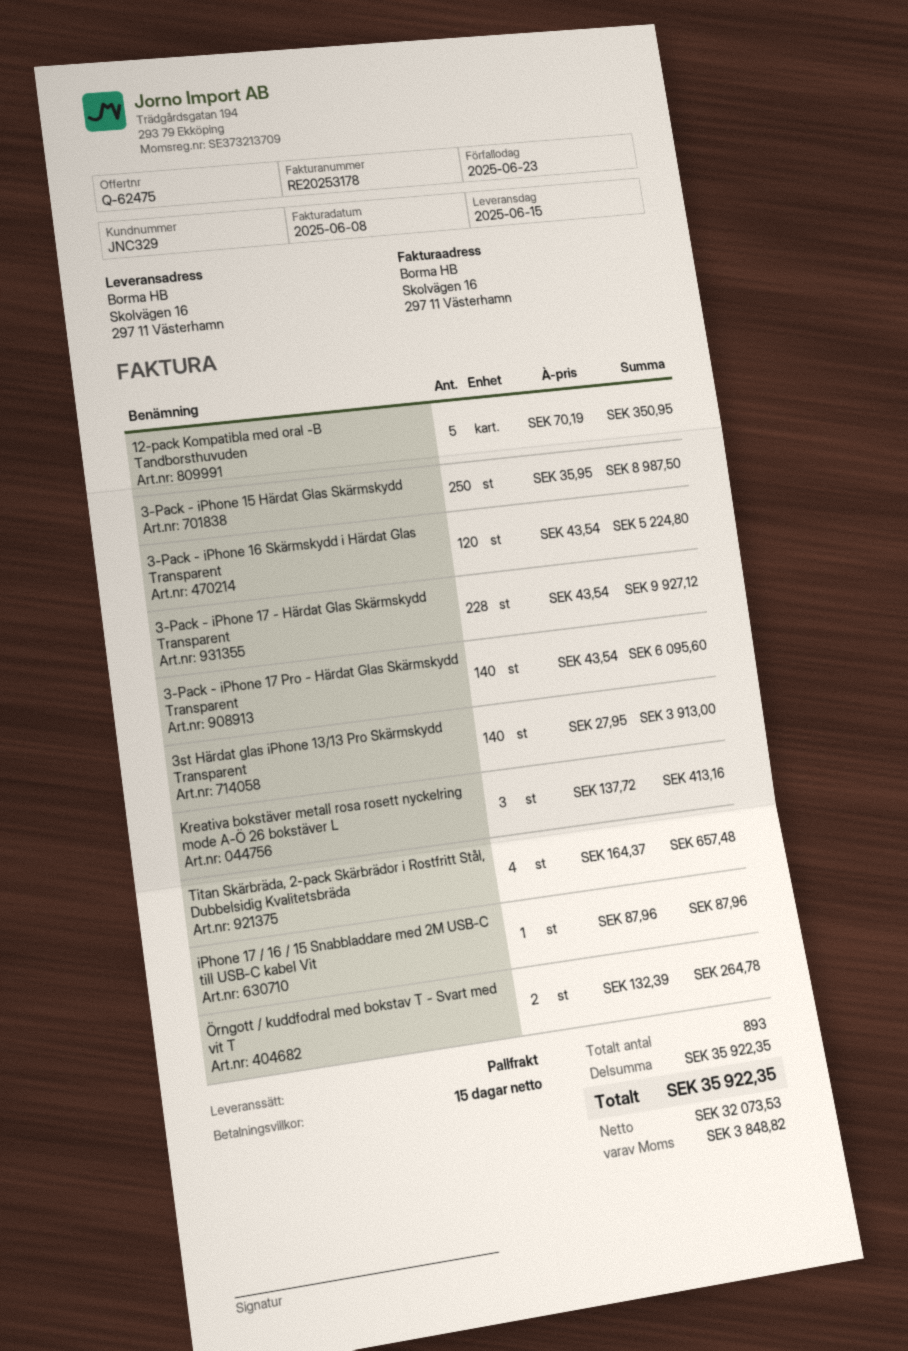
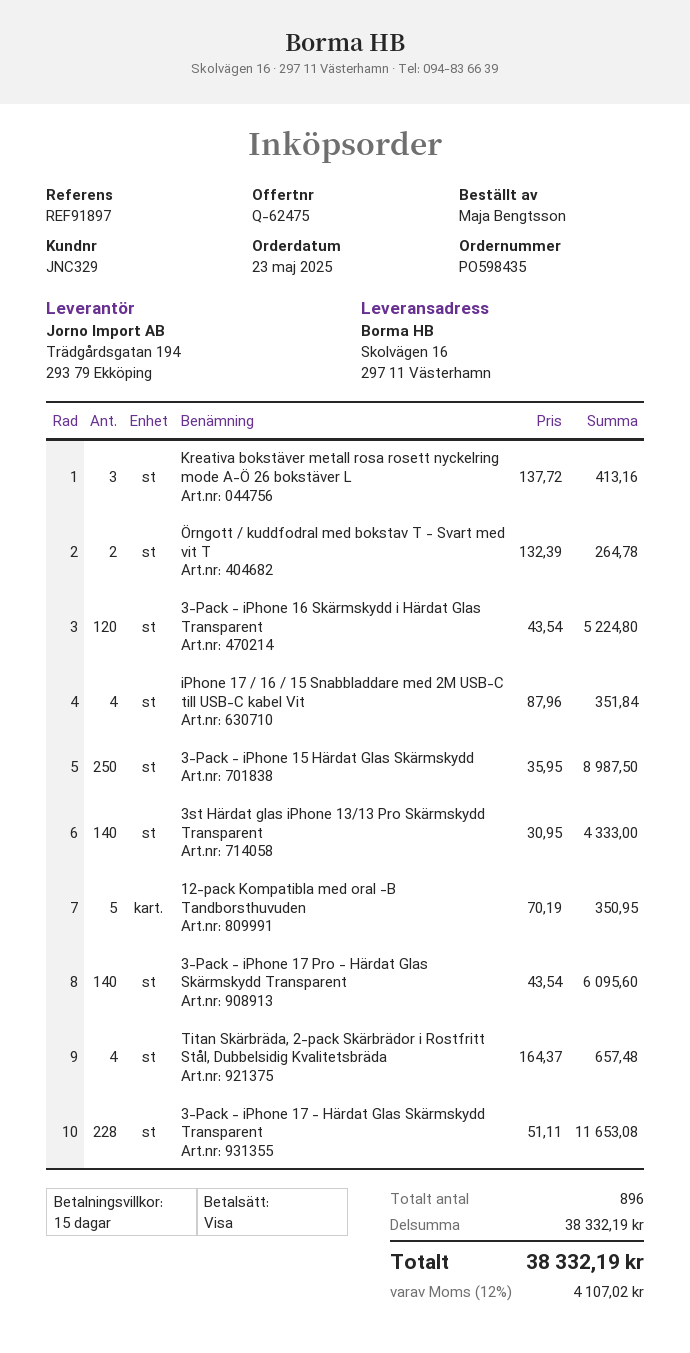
3-Pack - iPhone 17 - Härdat Glas Skärmskydd Transparent: 228 x 43.54 = 9927.12 -> 228 x 51.11 = 11653.08
3st Härdat glas iPhone 13/13 Pro Skärmskydd Transparent: 140 x 27.95 = 3913.00 -> 140 x 30.95 = 4333.00
iPhone 17 / 16 / 15 Snabbladdare med 2M USB-C till USB-C kabel Vit: 1 x 87.96 = 87.96 -> 4 x 87.96 = 351.84
total quantity: 893 -> 896
subtotal: 35922.35 -> 38332.19
tax: 3848.82 -> 4107.02
total: 35922.35 -> 38332.19

